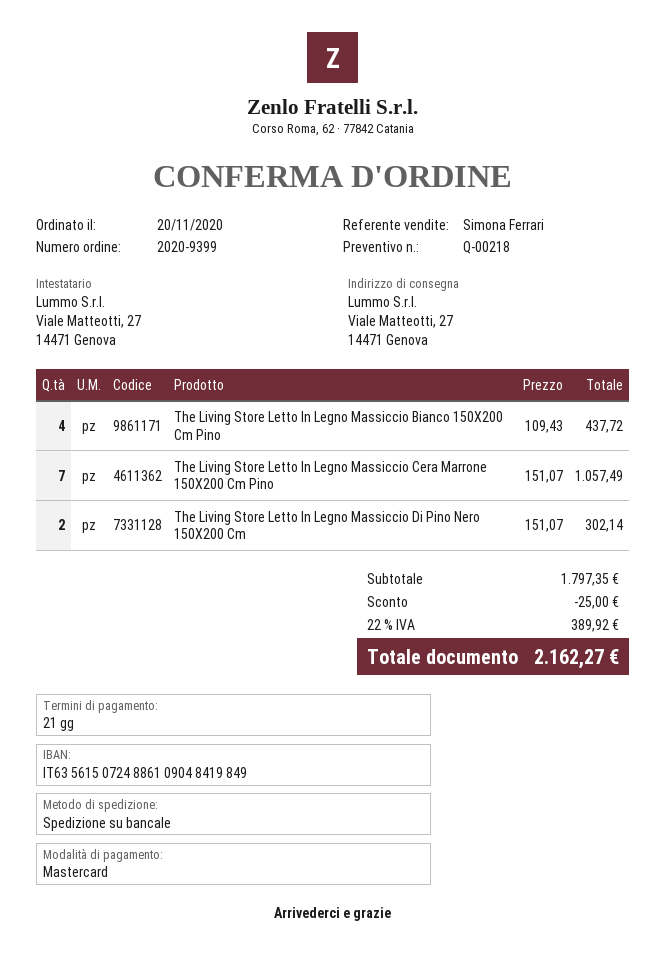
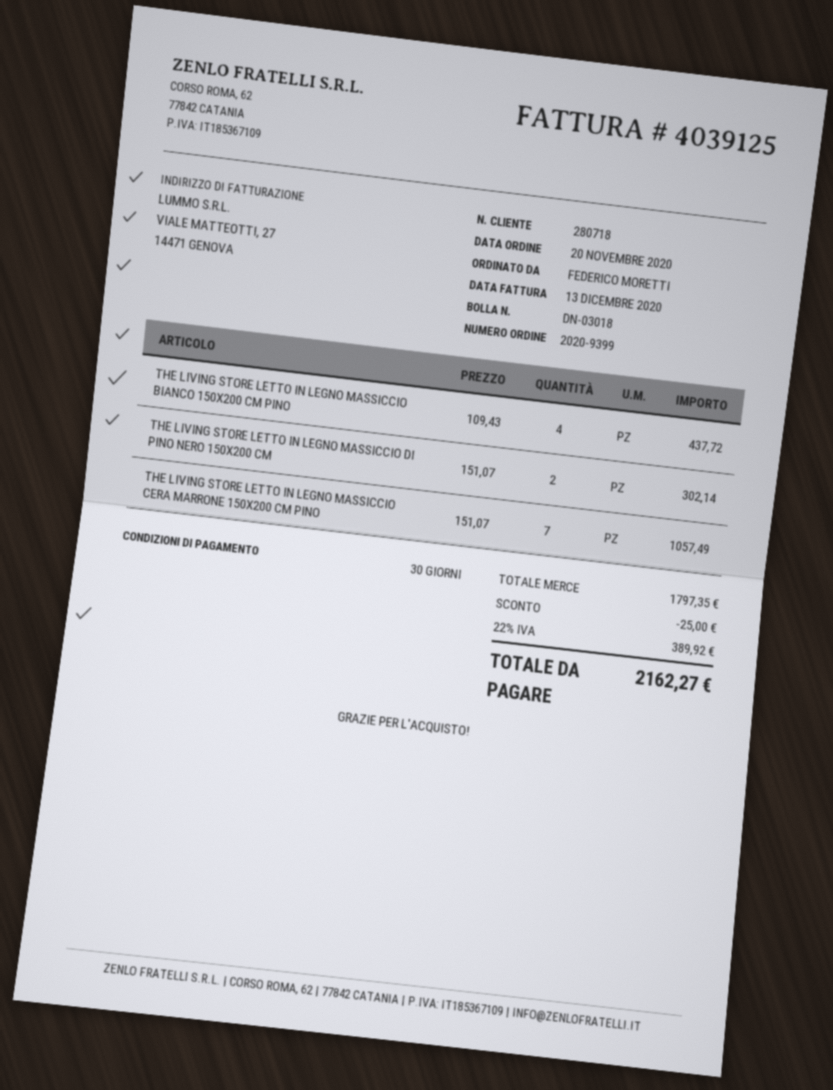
payment terms: 21 days -> 30 days

